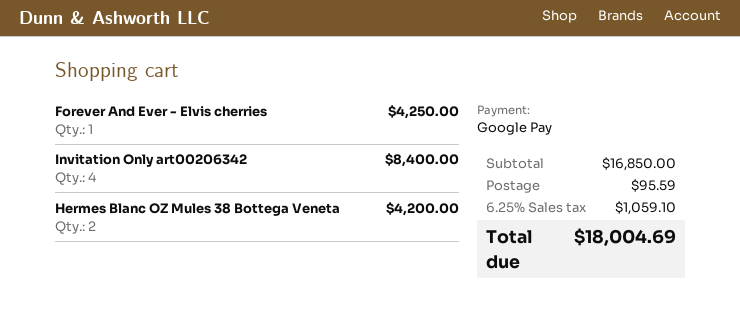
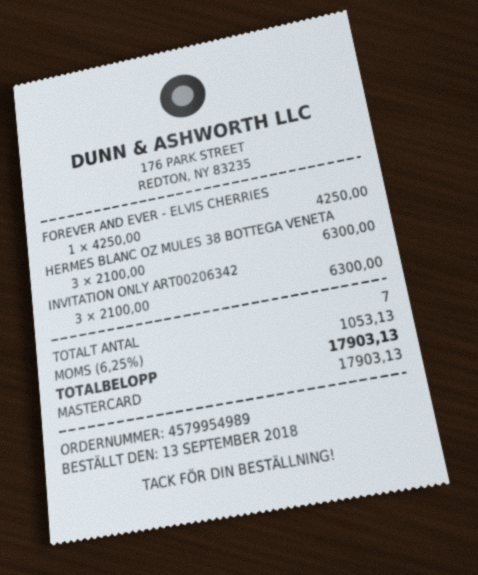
payment method: Google Pay -> Mastercard
Invitation Only art00206342: 4 for 8400.00 -> 3 for 6300.00
Hermes Blanc OZ Mules 38 Bottega Veneta: 2 for 4200.00 -> 3 for 6300.00
shipping: 95.59 -> none
tax: 6.25% = 1059.10 -> 6.25% = 1053.13
total: 18004.69 -> 17903.13

